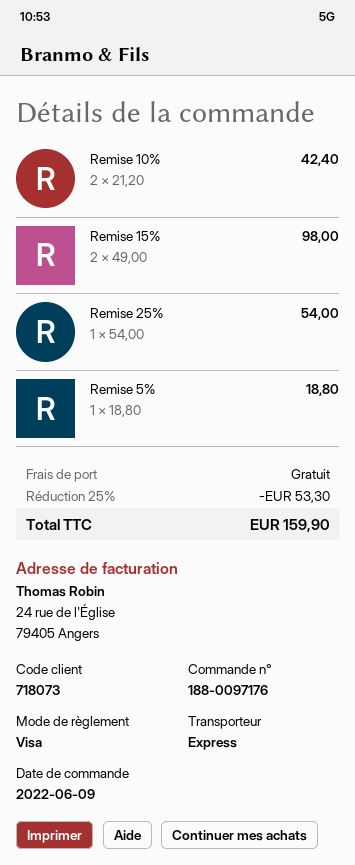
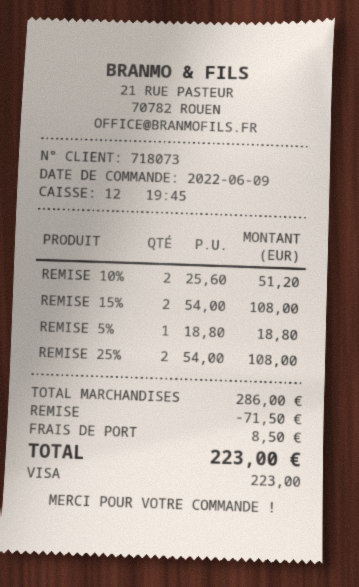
Remise 10%: 2 x 21.20 = 42.40 -> 2 x 25.60 = 51.20
Remise 15%: 2 x 49.00 = 98.00 -> 2 x 54.00 = 108.00
Remise 25%: 1 x 54.00 = 54.00 -> 2 x 54.00 = 108.00
discount: 53.30 -> 71.50
shipping: 0.00 -> 8.50
total: 159.90 -> 223.00

